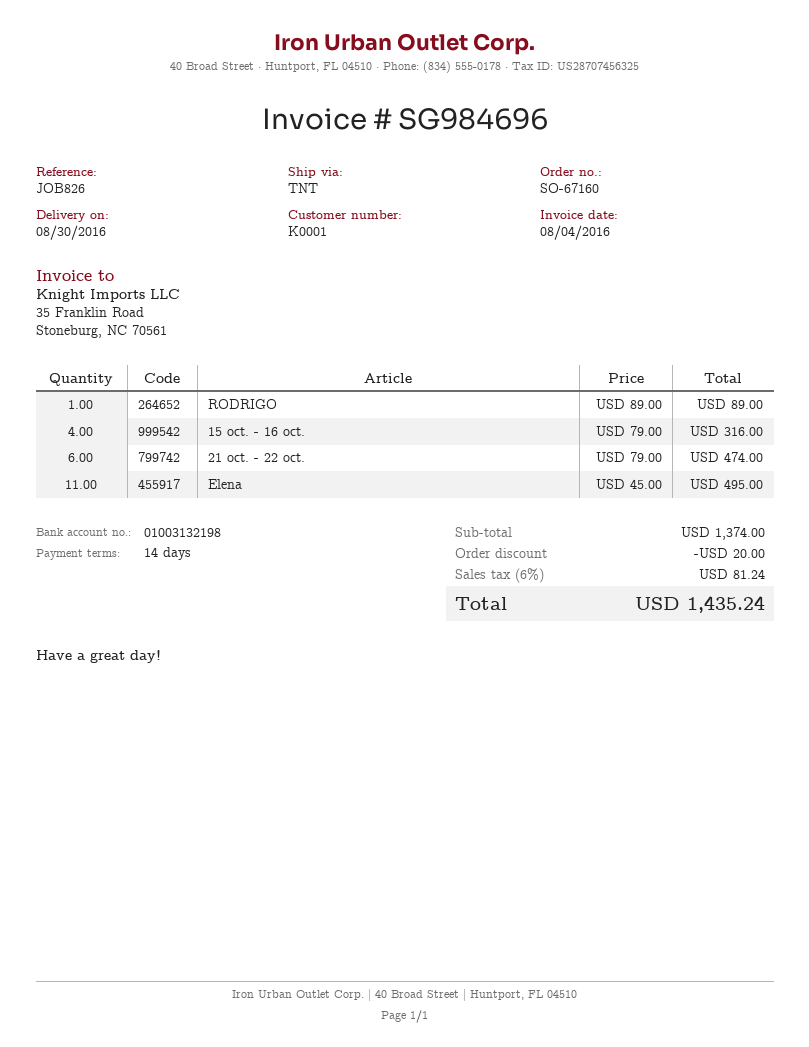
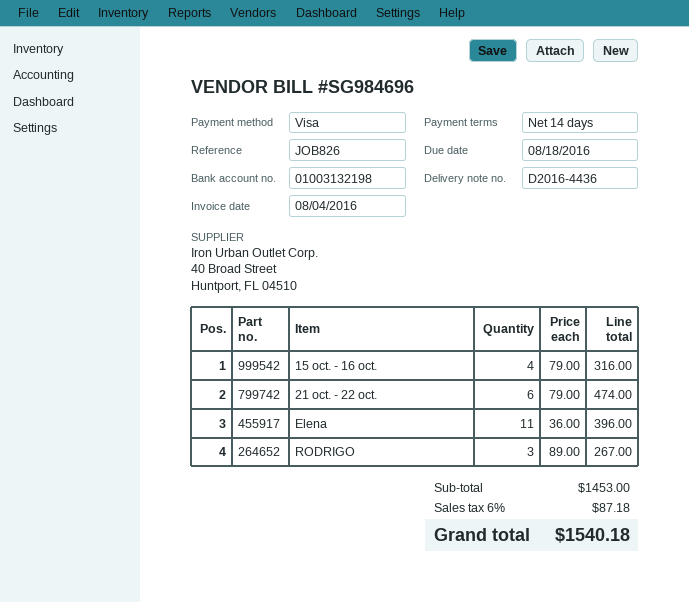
RODRIGO: 1 x 89.00 = 89.00 -> 3 x 89.00 = 267.00
Elena: 11 x 45.00 = 495.00 -> 11 x 36.00 = 396.00
subtotal: 1374.00 -> 1453.00
discount: 20.00 -> none
tax: 6% = 81.24 -> 6% = 87.18
total: 1435.24 -> 1540.18

